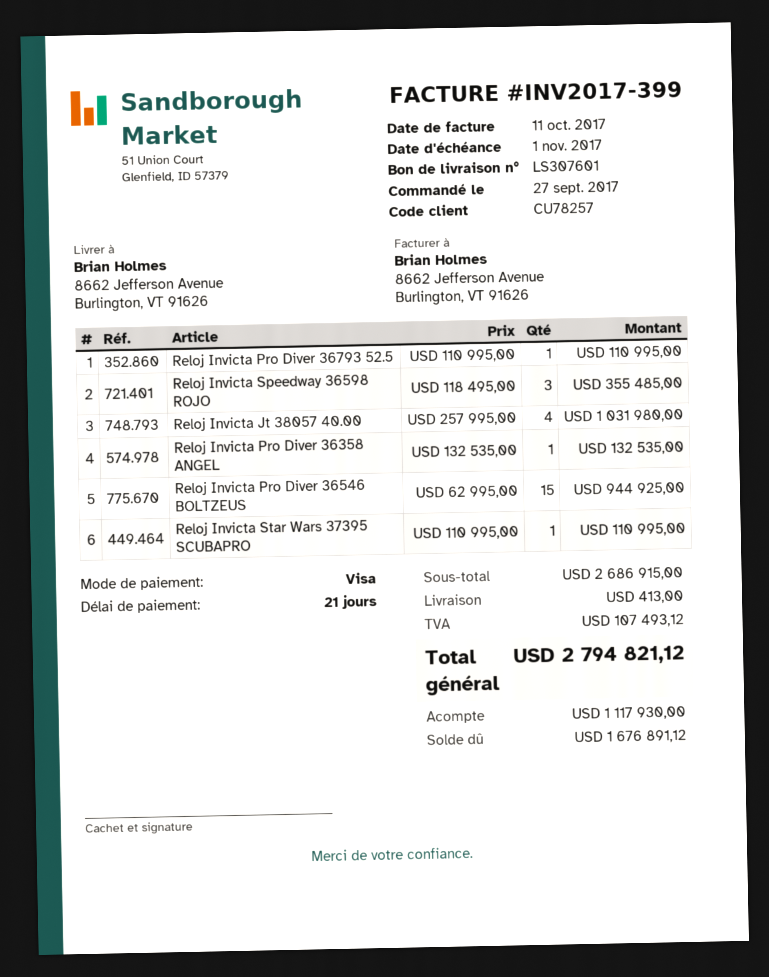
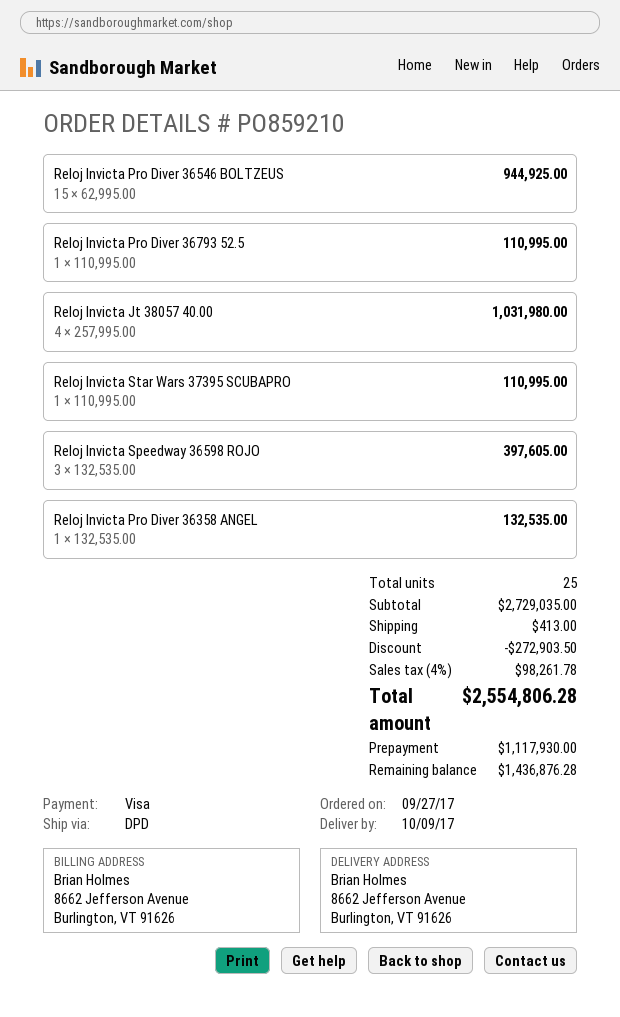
Reloj Invicta Speedway 36598 ROJO: 3 x 118495.00 = 355485.00 -> 3 x 132535.00 = 397605.00
subtotal: 2686915.00 -> 2729035.00
discount: none -> 272903.50
tax: 107493.12 -> 98261.78
total: 2794821.12 -> 2554806.28
balance: 1676891.12 -> 1436876.28

